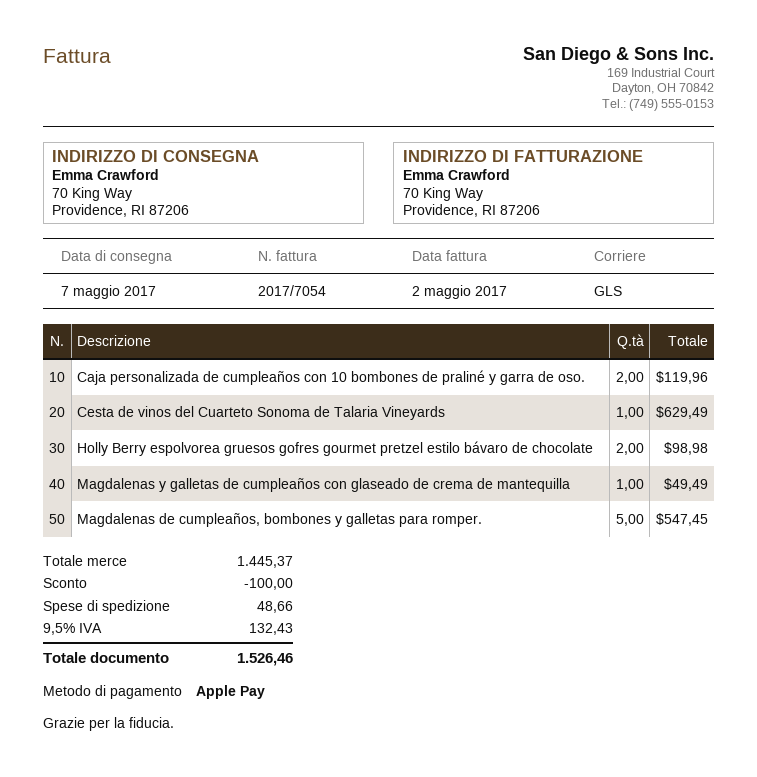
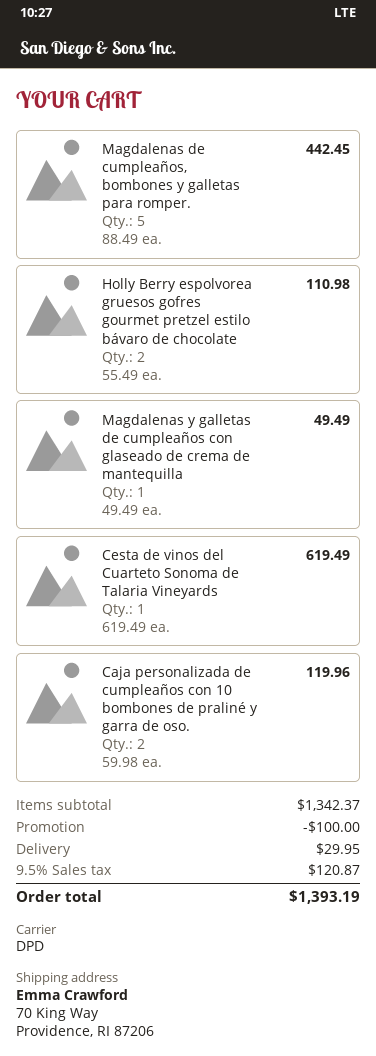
shipping method: GLS -> DPD
Cesta de vinos del Cuarteto Sonoma de Talaria Vineyards: 1 for 629.49 -> 1 for 619.49
Holly Berry espolvorea gruesos gofres gourmet pretzel estilo bávaro de chocolate: 2 for 98.98 -> 2 for 110.98
Magdalenas de cumpleaños, bombones y galletas para romper.: 5 for 547.45 -> 5 for 442.45
subtotal: 1445.37 -> 1342.37
shipping: 48.66 -> 29.95
tax: 9.5% = 132.43 -> 9.5% = 120.87
total: 1526.46 -> 1393.19

